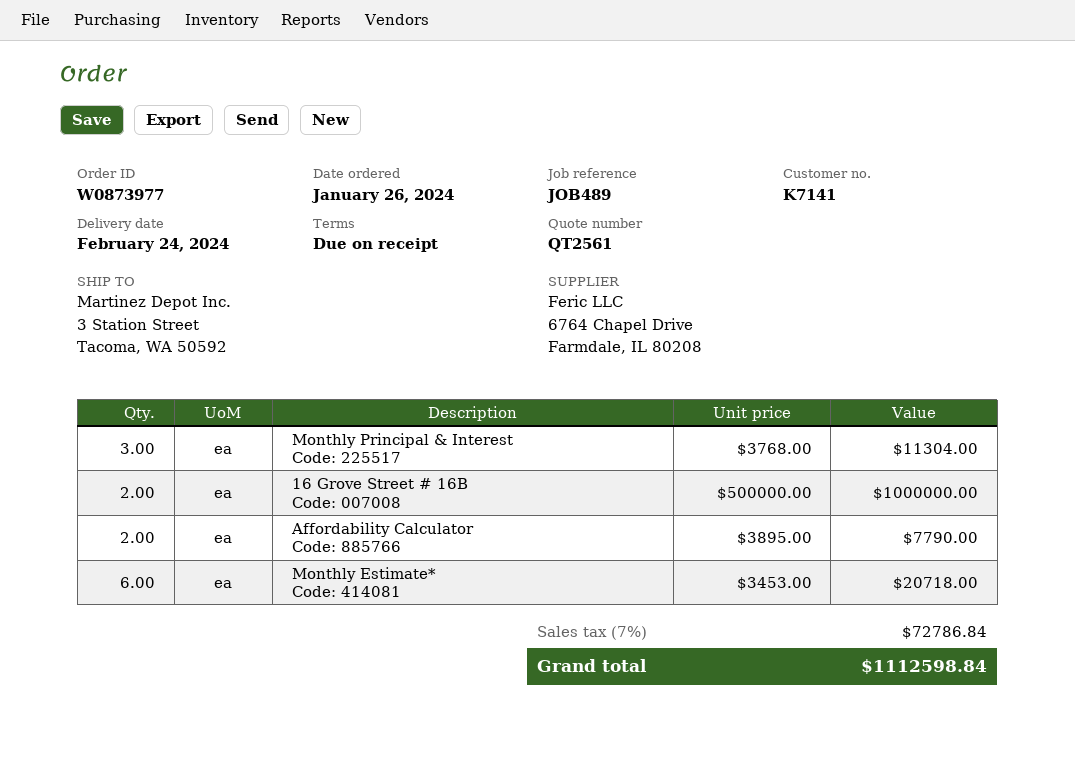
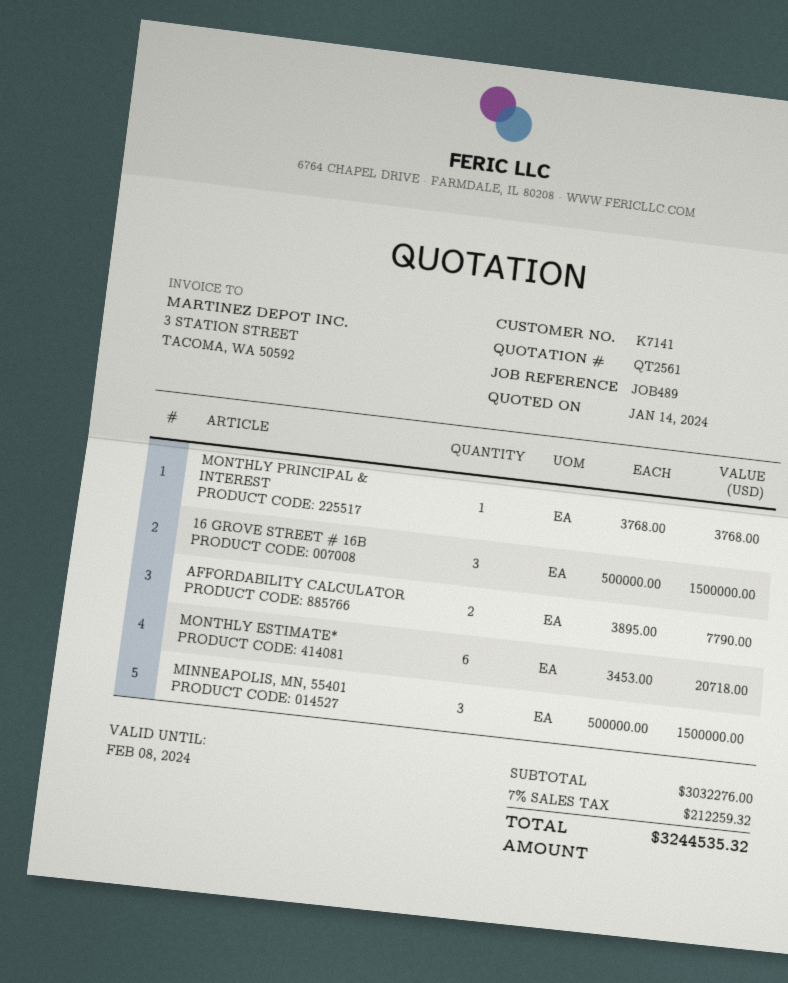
Monthly Principal & Interest: 3 x 3768.00 = 11304.00 -> 1 x 3768.00 = 3768.00
16 Grove Street # 16B: 2 x 500000.00 = 1000000.00 -> 3 x 500000.00 = 1500000.00
MINNEAPOLIS, MN, 55401: none -> 3 x 500000.00 = 1500000.00
tax: 7% = 72786.84 -> 7% = 212259.32
total: 1112598.84 -> 3244535.32

